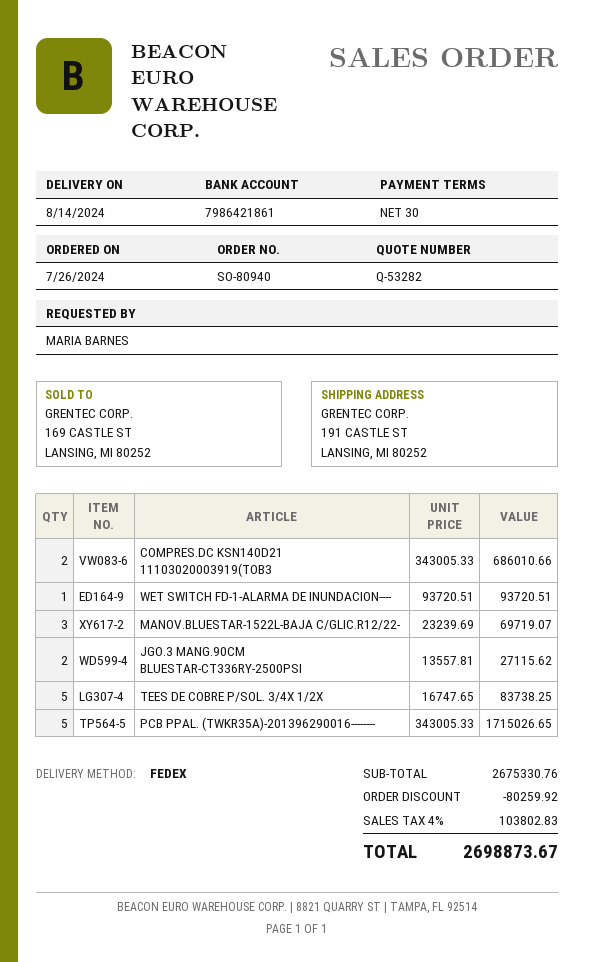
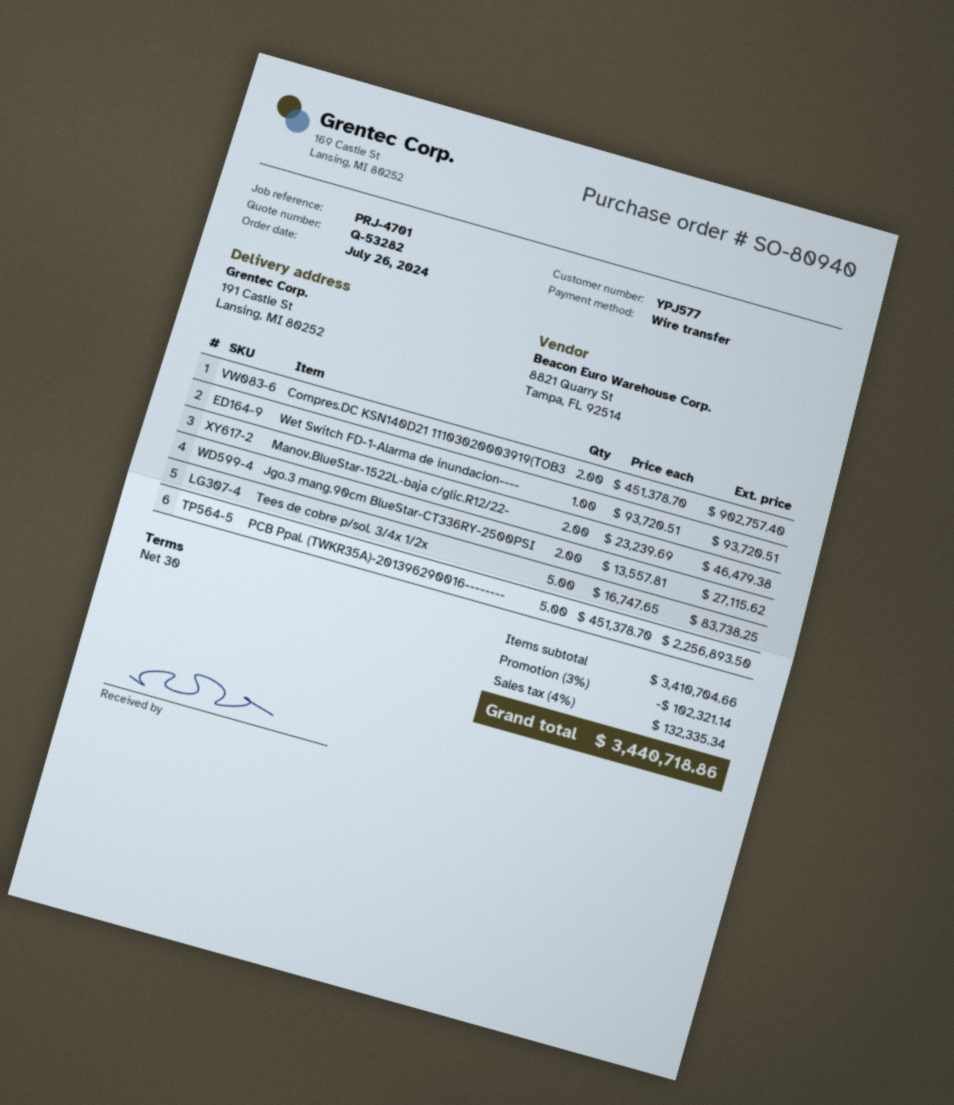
COMPRES.DC KSN140D21 11103020003919(TOB3: 2 x 343005.33 = 686010.66 -> 2 x 451378.70 = 902757.40
MANOV.BLUESTAR-1522L-BAJA C/GLIC.R12/22-: 3 x 23239.69 = 69719.07 -> 2 x 23239.69 = 46479.38
PCB PPAL. (TWKR35A)-201396290016--------: 5 x 343005.33 = 1715026.65 -> 5 x 451378.70 = 2256893.50
subtotal: 2675330.76 -> 3410704.66
discount: 80259.92 -> 102321.14
tax: 4% = 103802.83 -> 4% = 132335.34
total: 2698873.67 -> 3440718.86

